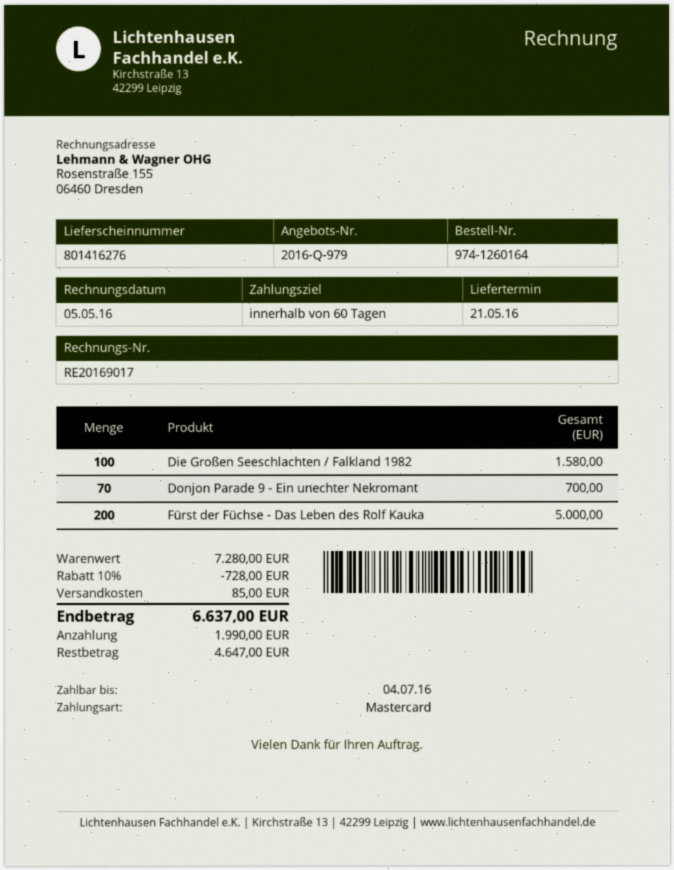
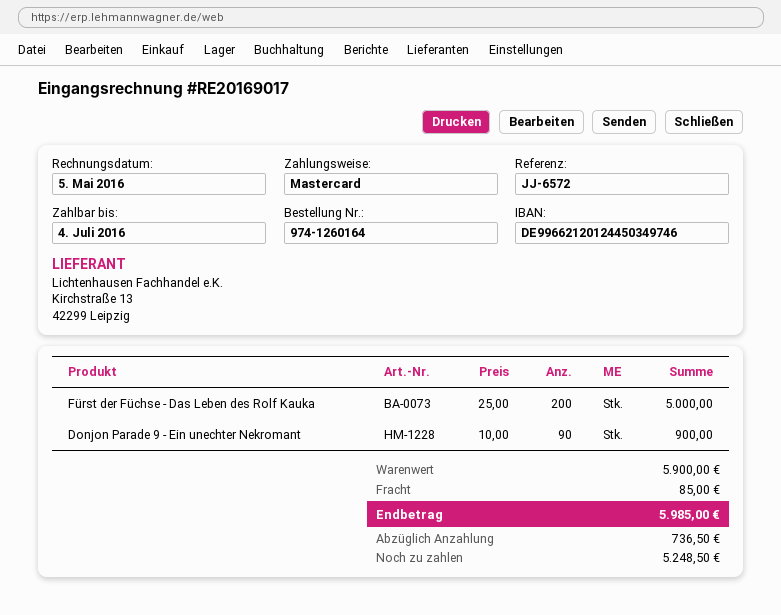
Die Großen Seeschlachten / Falkland 1982: 100 for 1580.00 -> none
Donjon Parade 9 - Ein unechter Nekromant: 70 for 700.00 -> 90 for 900.00
subtotal: 7280.00 -> 5900.00
discount: 10% = 728.00 -> none
total: 6637.00 -> 5985.00
deposit: 1990.00 -> 736.50
balance: 4647.00 -> 5248.50

